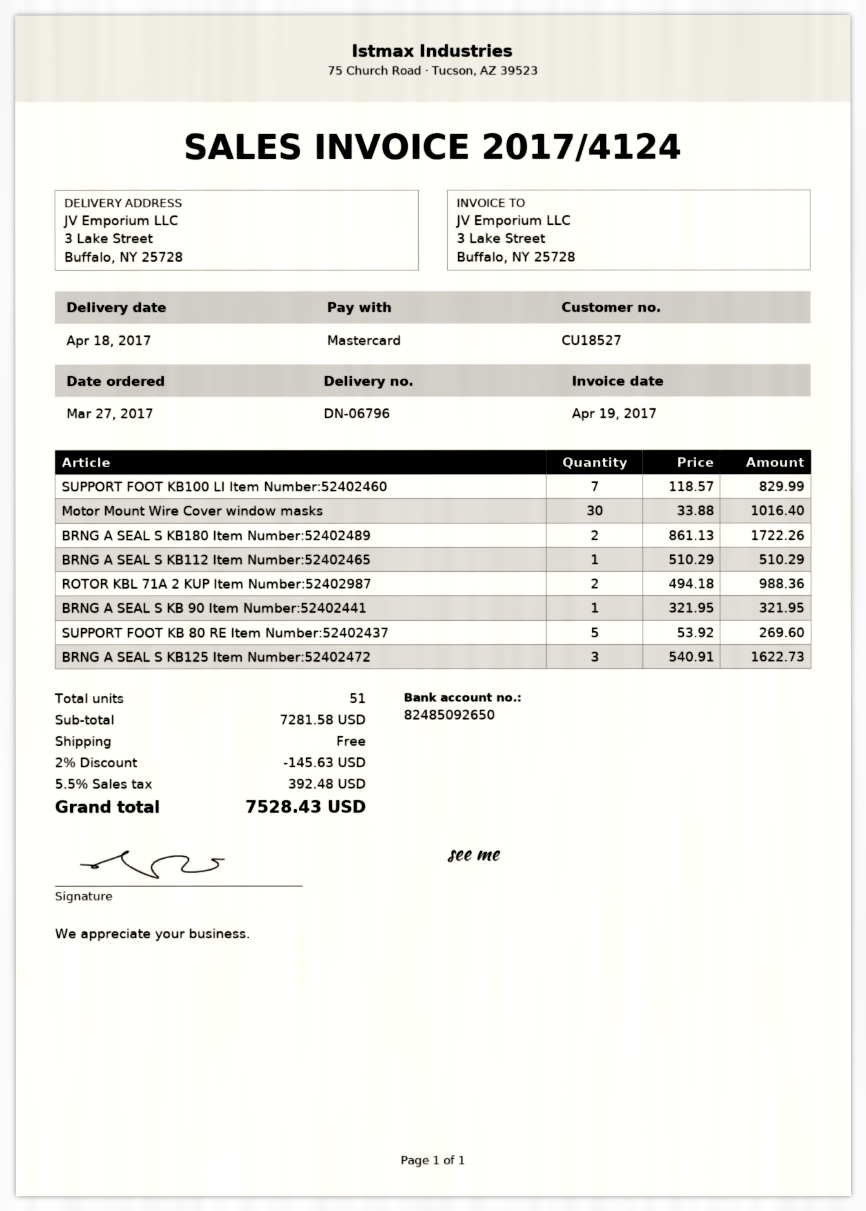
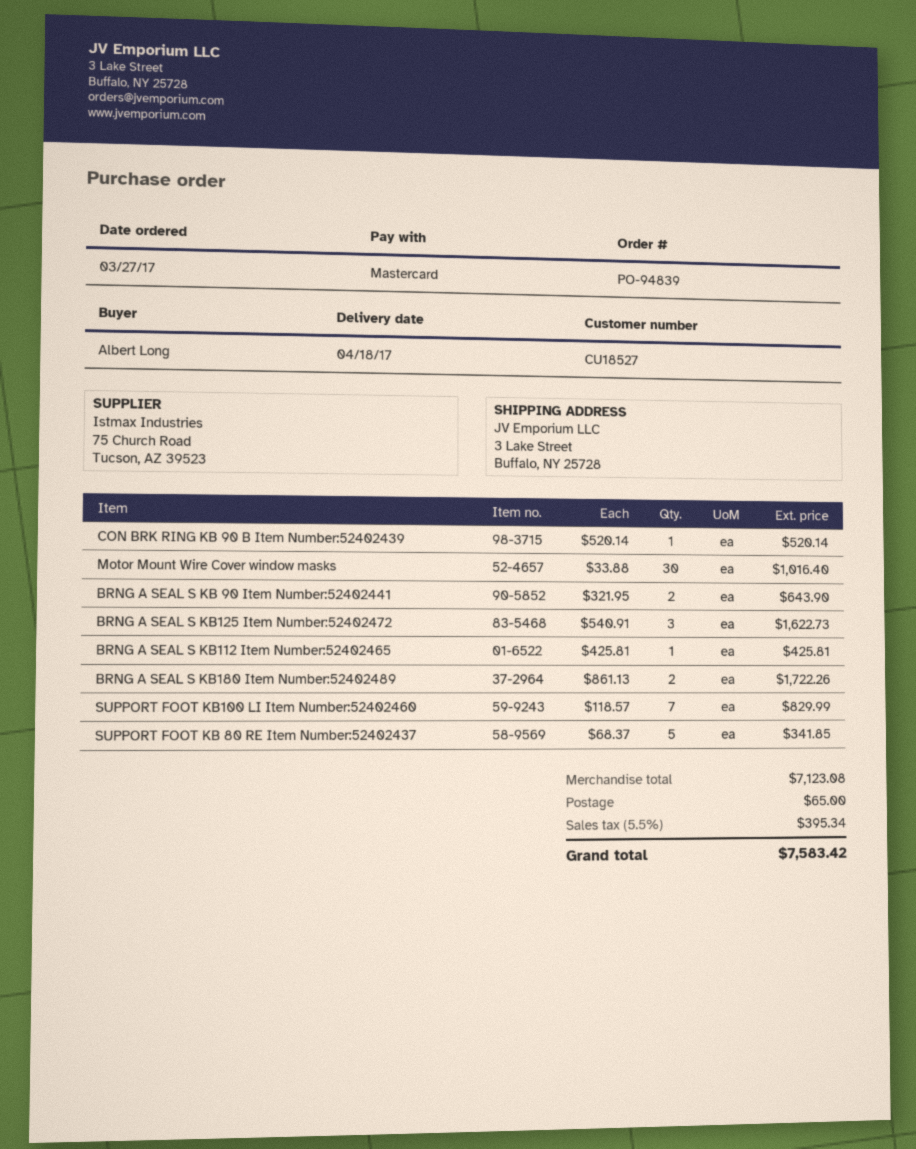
BRNG A SEAL S KB112 Item Number:52402465: 1 x 510.29 = 510.29 -> 1 x 425.81 = 425.81
ROTOR KBL 71A 2 KUP Item Number:52402987: 2 x 494.18 = 988.36 -> none
BRNG A SEAL S KB 90 Item Number:52402441: 1 x 321.95 = 321.95 -> 2 x 321.95 = 643.90
SUPPORT FOOT KB 80 RE Item Number:52402437: 5 x 53.92 = 269.60 -> 5 x 68.37 = 341.85
CON BRK RING KB 90 B Item Number:52402439: none -> 1 x 520.14 = 520.14
subtotal: 7281.58 -> 7123.08
discount: 2% = 145.63 -> none
shipping: 0.00 -> 65.00
tax: 5.5% = 392.48 -> 5.5% = 395.34
total: 7528.43 -> 7583.42

